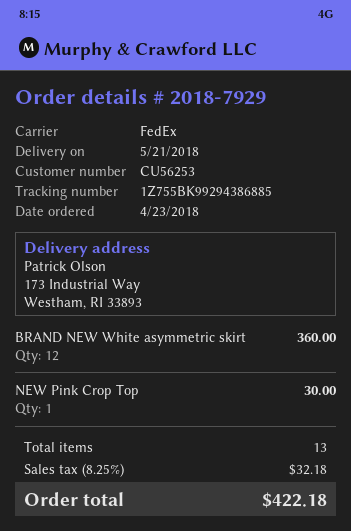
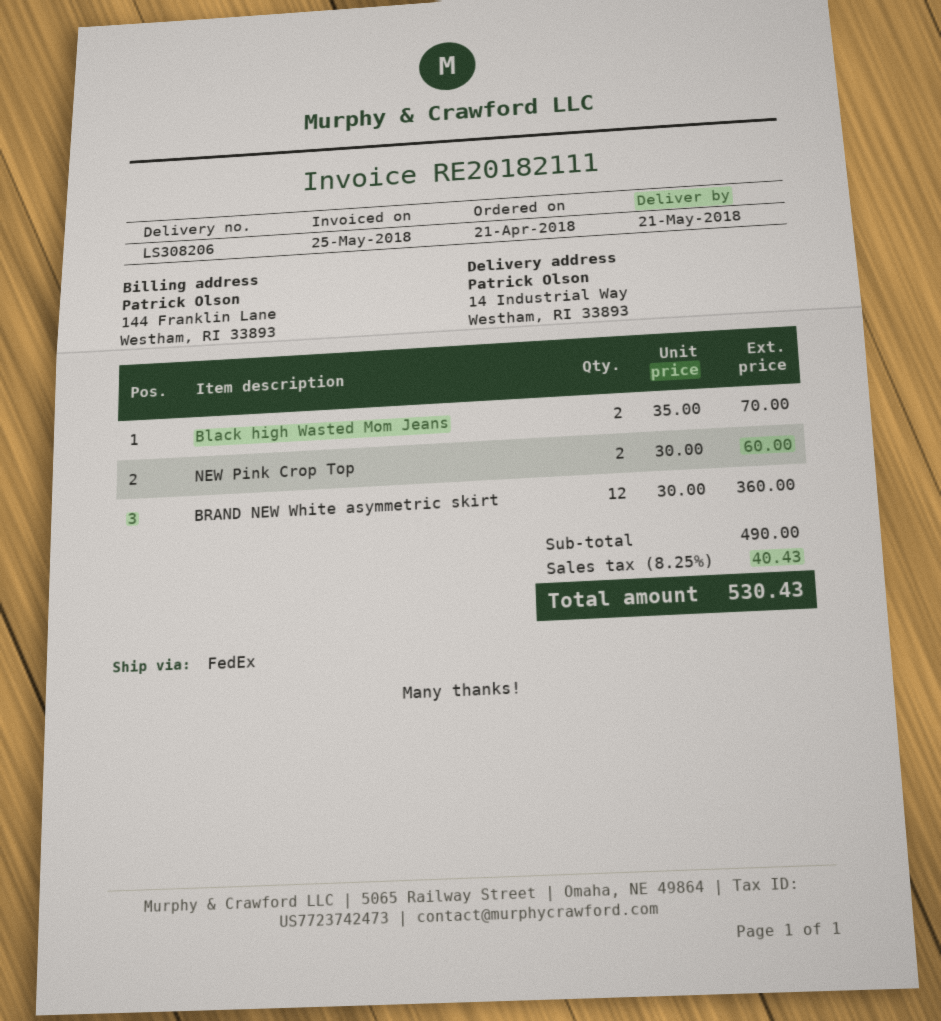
order date: 2018-04-23 -> 2018-04-21
ship to: 173 Industrial Way, Westham, RI 33893 -> 14 Industrial Way, Westham, RI 33893
NEW Pink Crop Top: 1 for 30.00 -> 2 for 60.00
Black high Wasted Mom Jeans: none -> 2 for 70.00
tax: 8.25% = 32.18 -> 8.25% = 40.43
total: 422.18 -> 530.43

